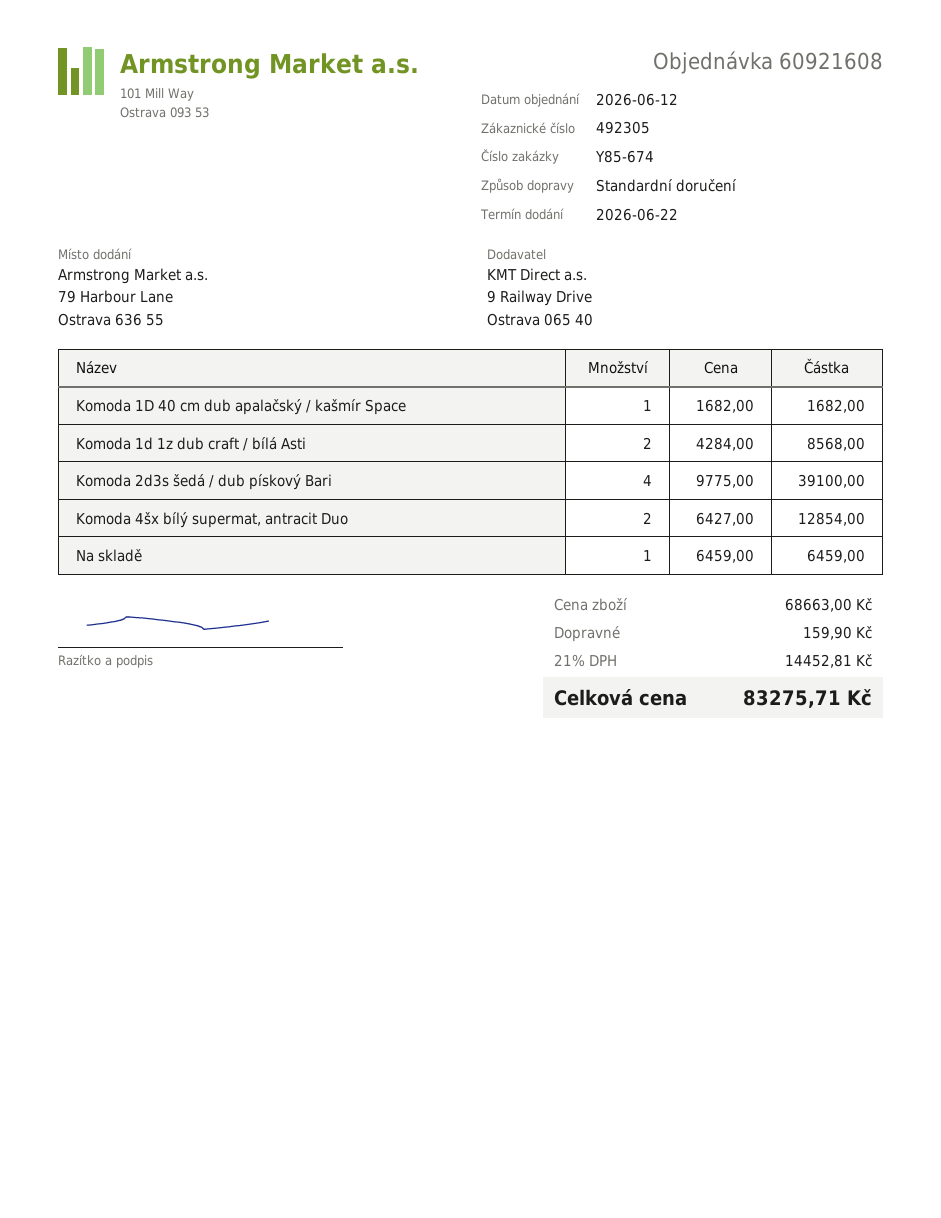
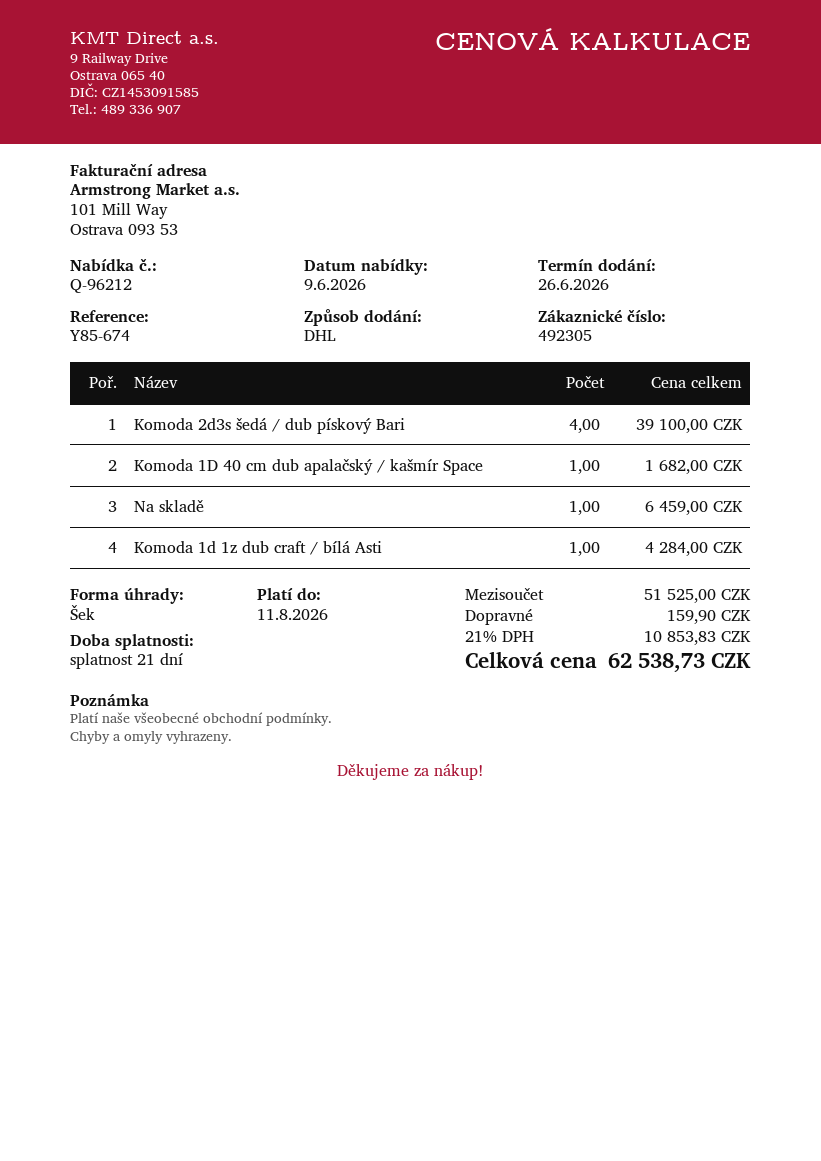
delivery date: 2026-06-22 -> 2026-06-26
shipping method: standard -> DHL
Komoda 1d 1z dub craft / bílá Asti: 2 for 8568.00 -> 1 for 4284.00
Komoda 4šx bílý supermat, antracit Duo: 2 for 12854.00 -> none
subtotal: 68663.00 -> 51525.00
tax: 21% = 14452.81 -> 21% = 10853.83
total: 83275.71 -> 62538.73

